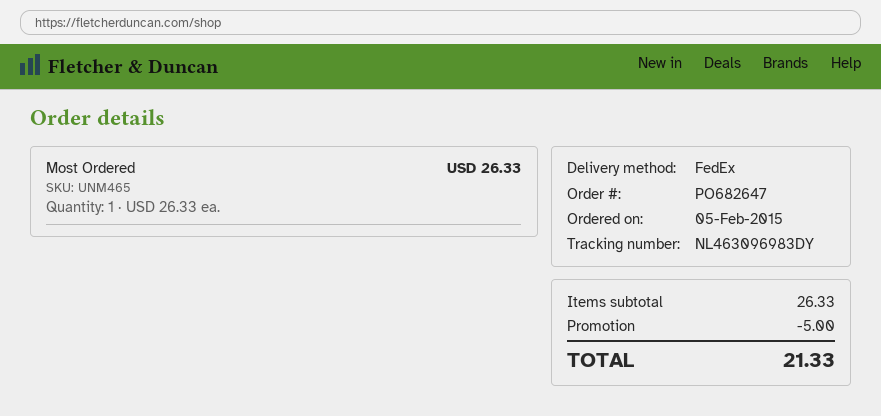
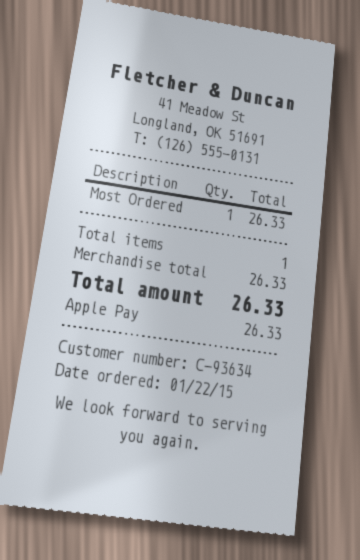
order date: 2015-02-05 -> 2015-01-22
discount: 5.00 -> none
total: 21.33 -> 26.33

